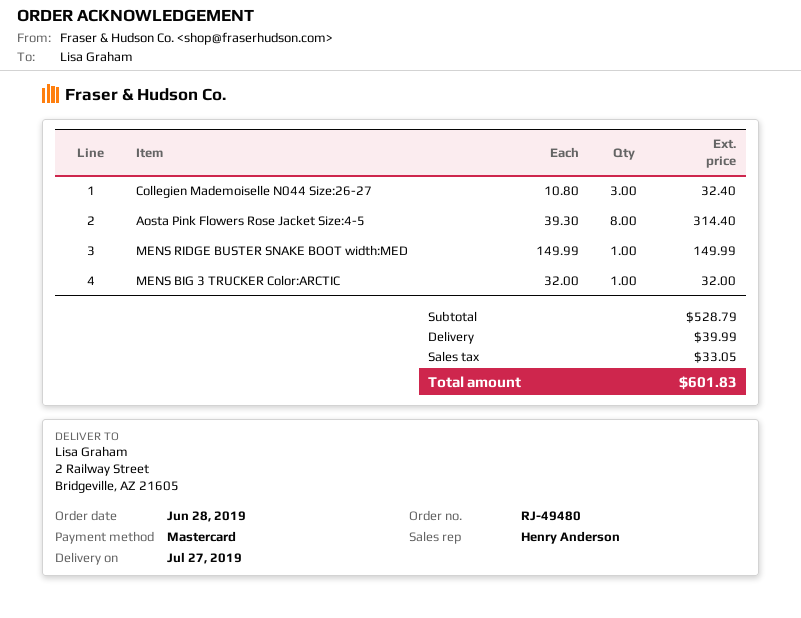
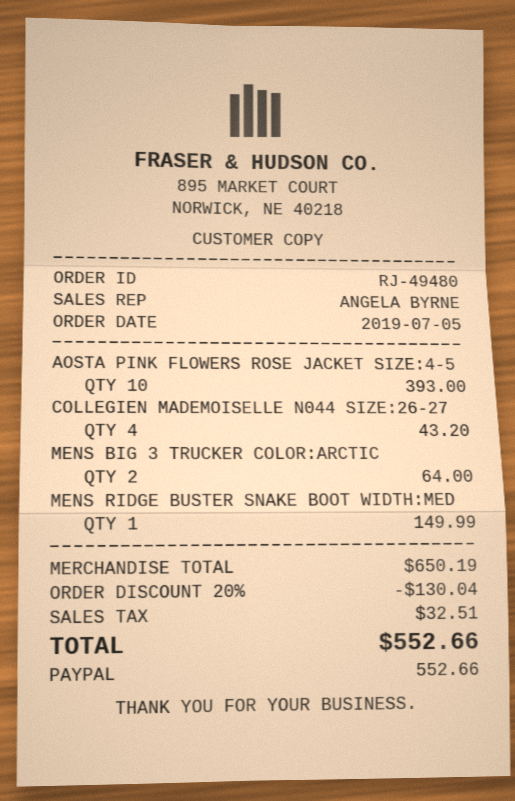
order date: 2019-06-28 -> 2019-07-05
sales rep: Henry Anderson -> ANGELA BYRNE
payment method: Mastercard -> PayPal
Collegien Mademoiselle N044 Size:26-27: 3 for 32.40 -> 4 for 43.20
Aosta Pink Flowers Rose Jacket Size:4-5: 8 for 314.40 -> 10 for 393.00
MENS BIG 3 TRUCKER Color:ARCTIC: 1 for 32.00 -> 2 for 64.00
subtotal: 528.79 -> 650.19
discount: none -> 20% = 130.04
shipping: 39.99 -> none
tax: 33.05 -> 32.51
total: 601.83 -> 552.66

